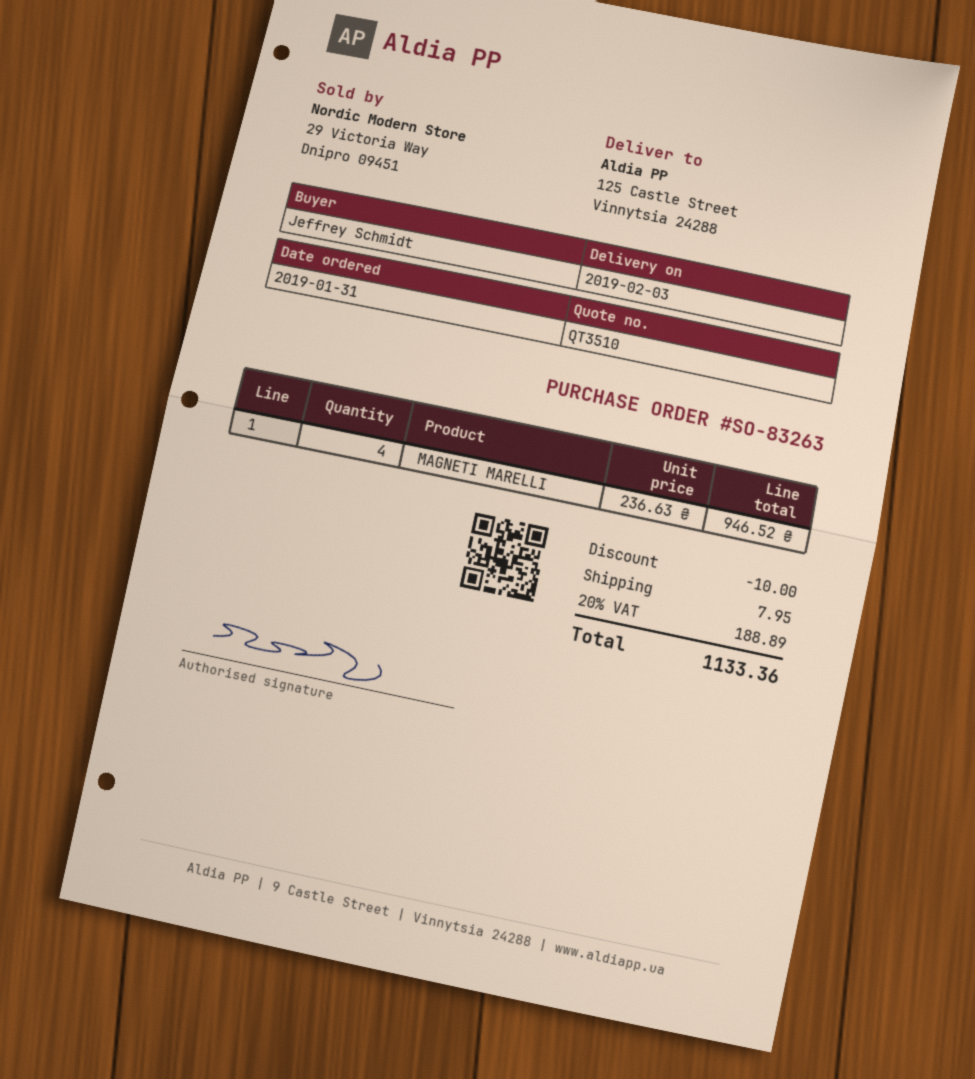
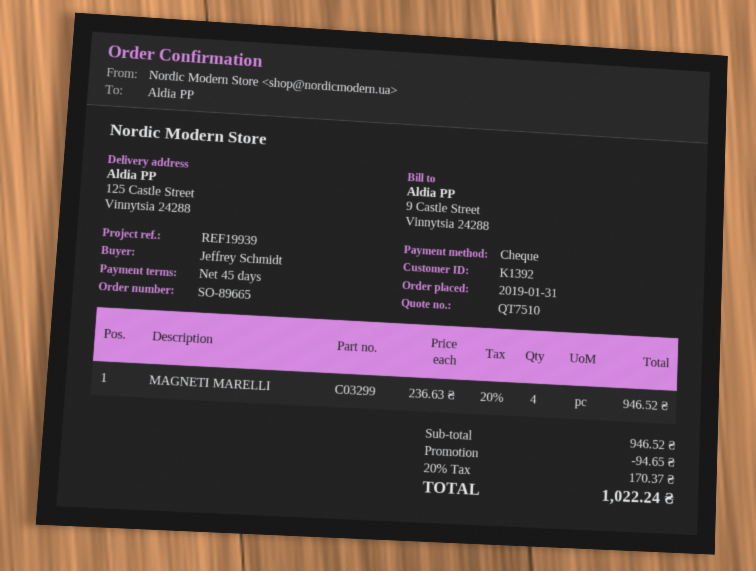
quote number: QT3510 -> QT7510
order number: SO-83263 -> SO-89665
discount: 10.00 -> 94.65
shipping: 7.95 -> none
tax: 20% = 188.89 -> 20% = 170.37
total: 1133.36 -> 1022.24

